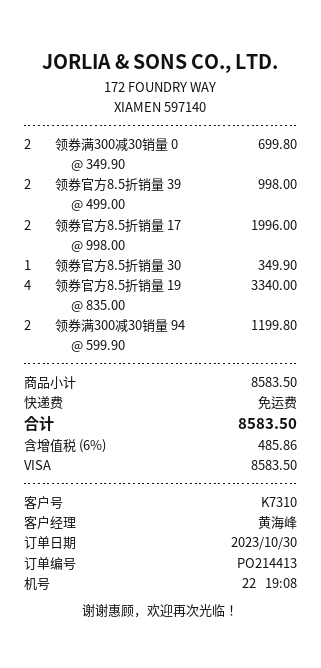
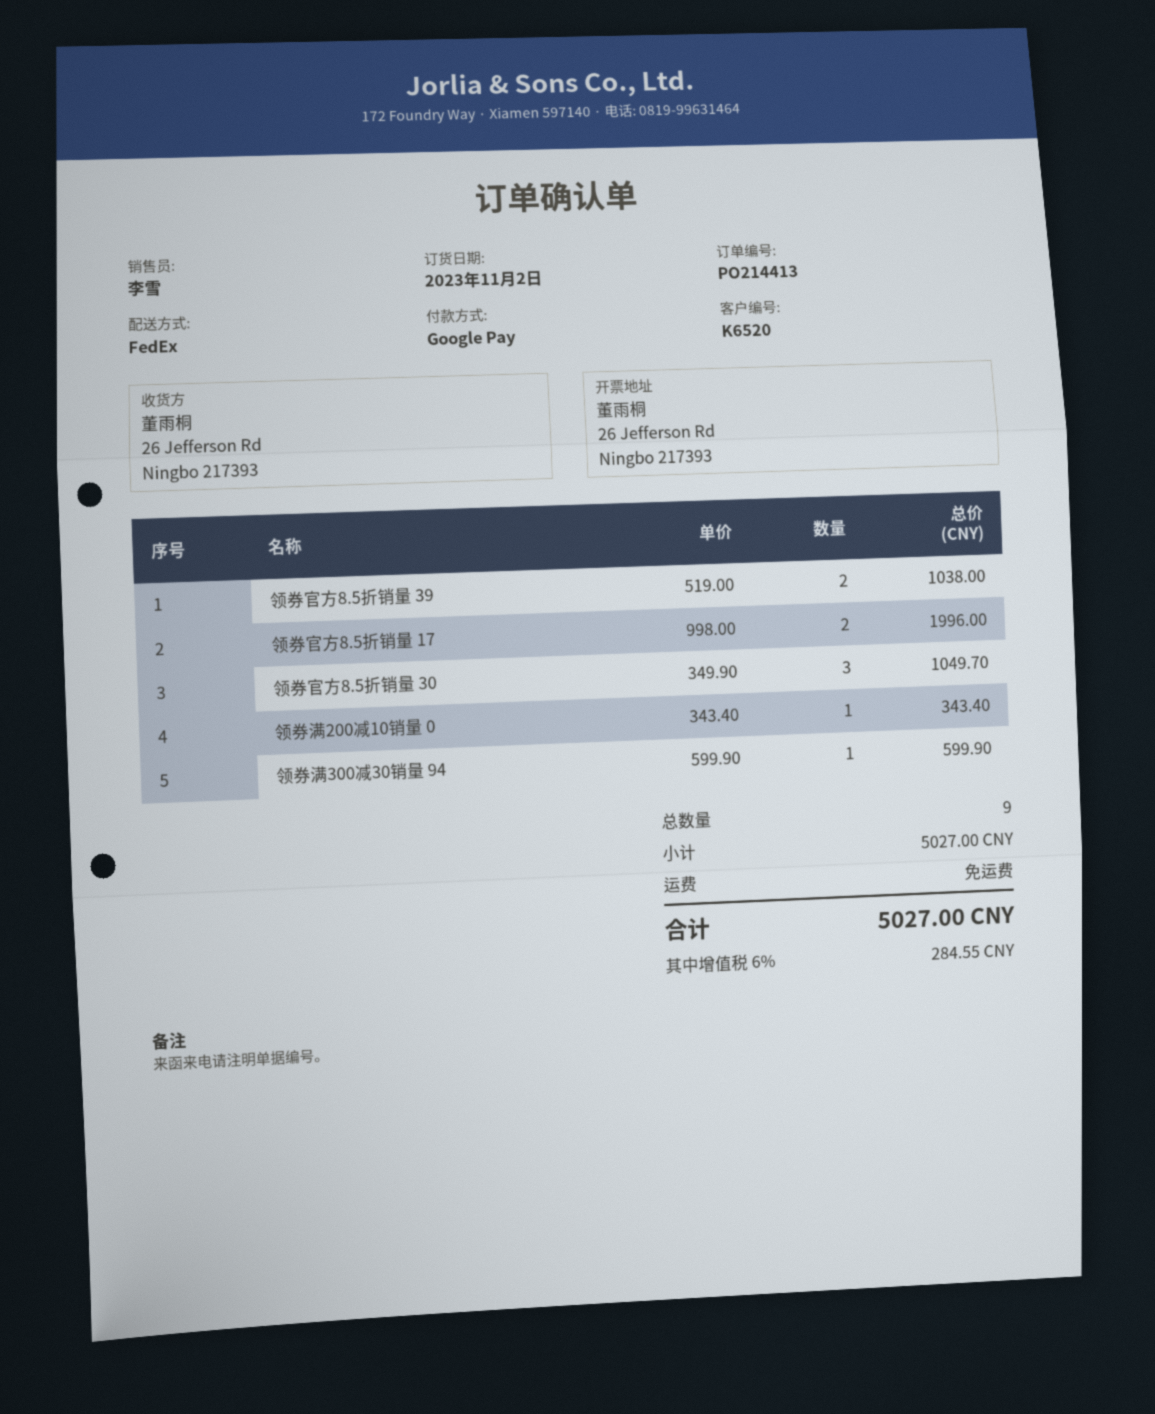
order date: 2023-10-30 -> 2023-11-02
customer number: K7310 -> K6520
sales rep: 黄海峰 -> 李雪
payment method: Visa -> Google Pay
领券满300减30销量 0: 2 x 349.90 = 699.80 -> none
领券官方8.5折销量 39: 2 x 499.00 = 998.00 -> 2 x 519.00 = 1038.00
领券官方8.5折销量 30: 1 x 349.90 = 349.90 -> 3 x 349.90 = 1049.70
领券官方8.5折销量 19: 4 x 835.00 = 3340.00 -> none
领券满300减30销量 94: 2 x 599.90 = 1199.80 -> 1 x 599.90 = 599.90
领券满200减10销量 0: none -> 1 x 343.40 = 343.40
subtotal: 8583.50 -> 5027.00
tax: 6% = 485.86 -> 6% = 284.55
total: 8583.50 -> 5027.00

